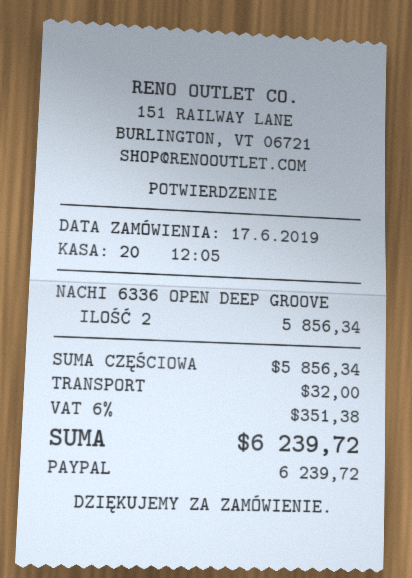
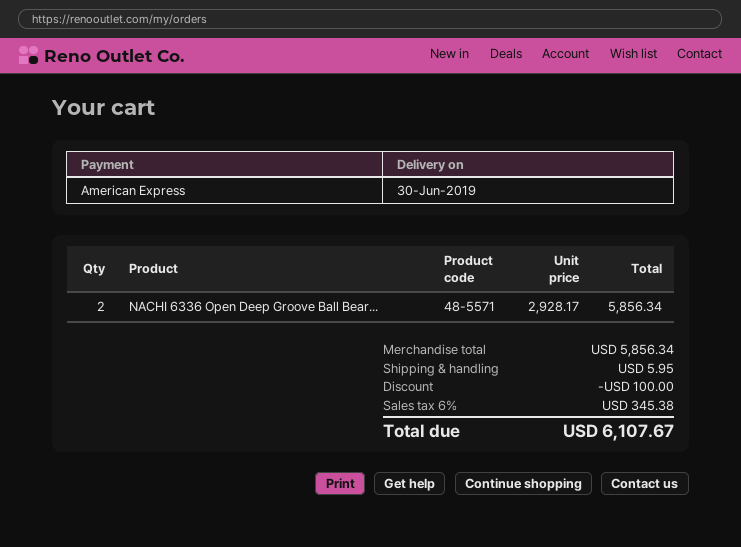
payment method: PayPal -> American Express
discount: none -> 100.00
shipping: 32.00 -> 5.95
tax: 6% = 351.38 -> 6% = 345.38
total: 6239.72 -> 6107.67

